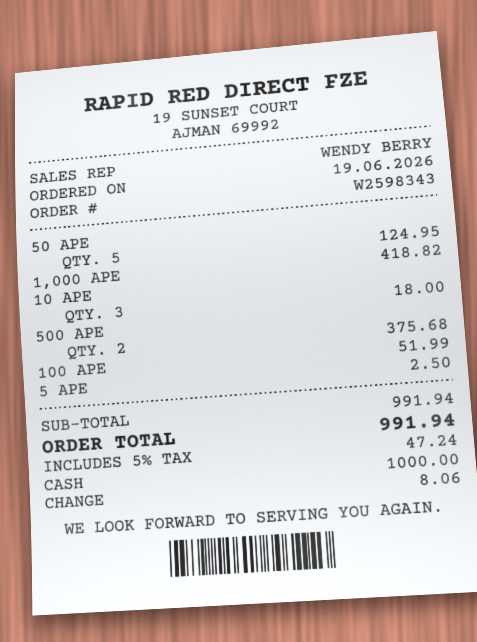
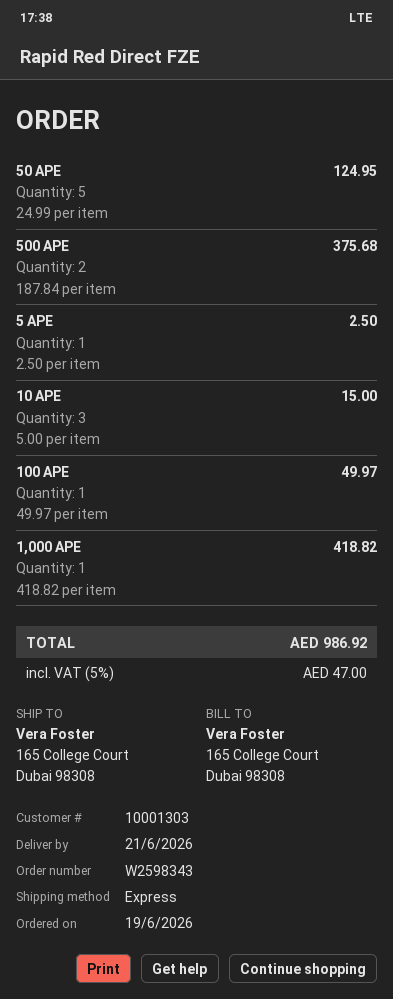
10 APE: 3 for 18.00 -> 3 for 15.00
100 APE: 1 for 51.99 -> 1 for 49.97
tax: 5% = 47.24 -> 5% = 47.00
total: 991.94 -> 986.92

